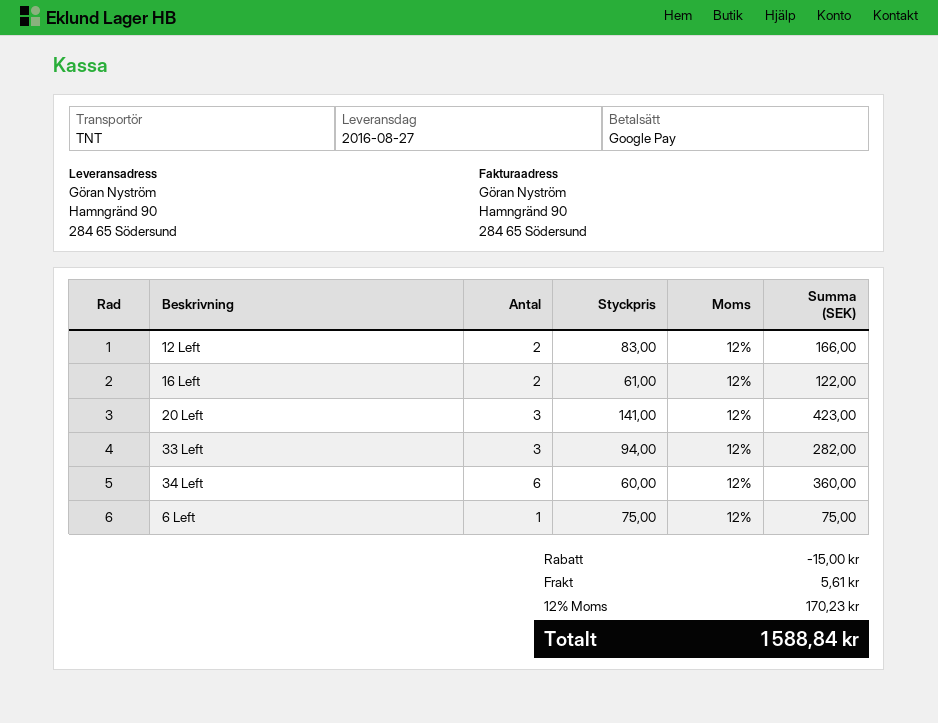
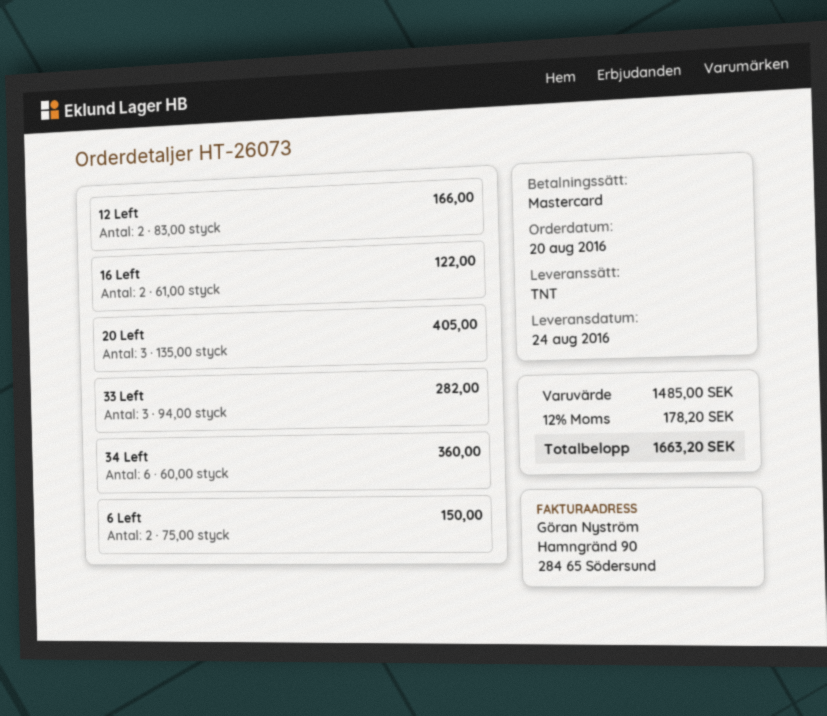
delivery date: 2016-08-27 -> 2016-08-24
payment method: Google Pay -> Mastercard
20 Left: 3 x 141.00 = 423.00 -> 3 x 135.00 = 405.00
6 Left: 1 x 75.00 = 75.00 -> 2 x 75.00 = 150.00
discount: 15.00 -> none
shipping: 5.61 -> none
tax: 12% = 170.23 -> 12% = 178.20
total: 1588.84 -> 1663.20

